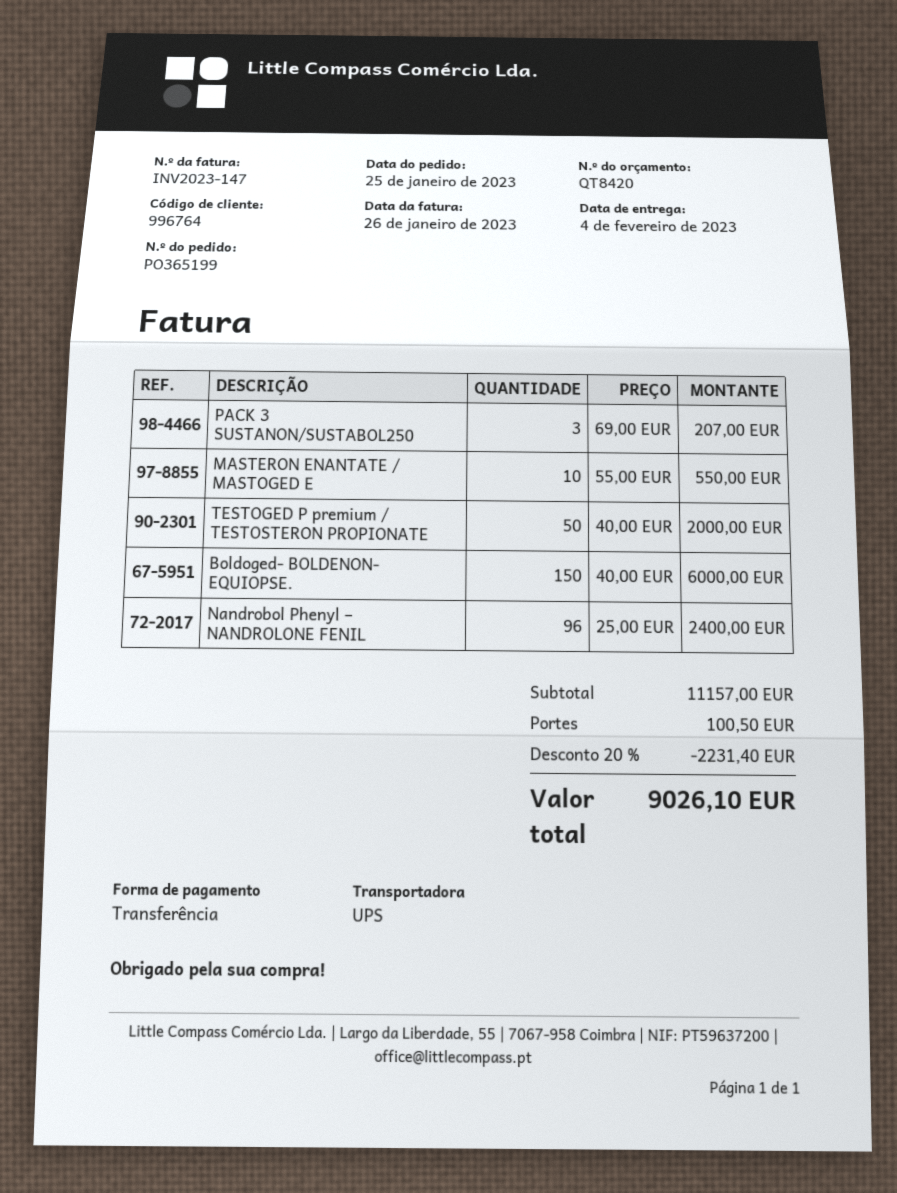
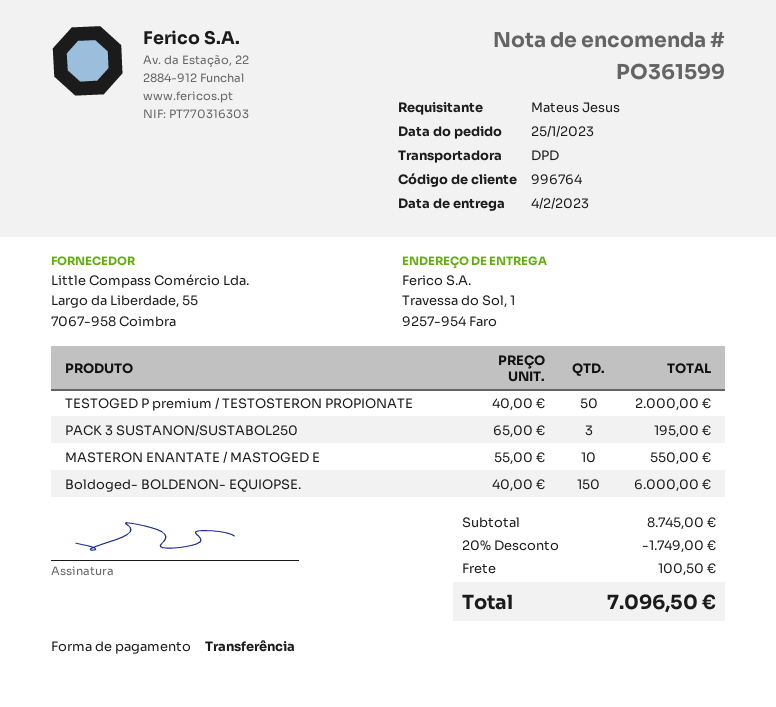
order number: PO365199 -> PO361599
shipping method: UPS -> DPD
PACK 3 SUSTANON/SUSTABOL250: 3 x 69.00 = 207.00 -> 3 x 65.00 = 195.00
Nandrobol Phenyl – NANDROLONE FENIL: 96 x 25.00 = 2400.00 -> none
subtotal: 11157.00 -> 8745.00
discount: 20% = 2231.40 -> 20% = 1749.00
total: 9026.10 -> 7096.50

